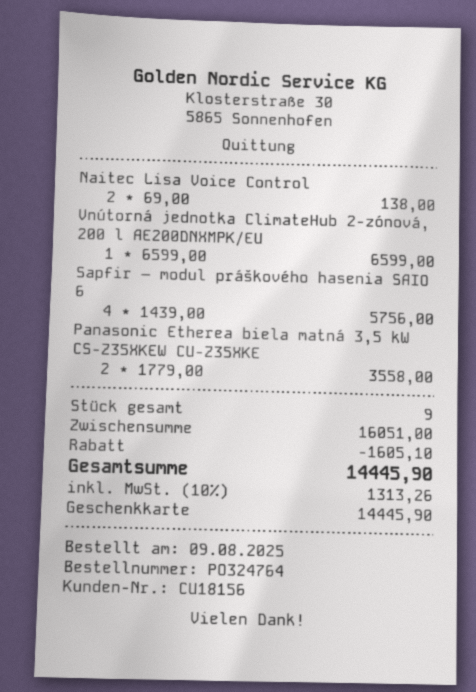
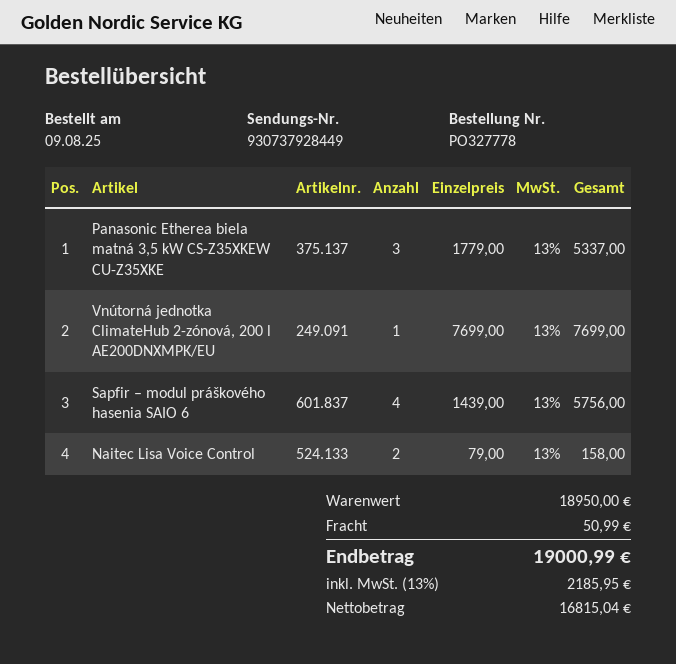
order number: PO324764 -> PO327778
Naitec Lisa Voice Control: 2 x 69.00 = 138.00 -> 2 x 79.00 = 158.00
Vnútorná jednotka ClimateHub 2-zónová, 200 l AE200DNXMPK/EU: 1 x 6599.00 = 6599.00 -> 1 x 7699.00 = 7699.00
Panasonic Etherea biela matná 3,5 kW CS-Z35XKEW CU-Z35XKE: 2 x 1779.00 = 3558.00 -> 3 x 1779.00 = 5337.00
subtotal: 16051.00 -> 18950.00
discount: 1605.10 -> none
shipping: none -> 50.99
tax: 10% = 1313.26 -> 13% = 2185.95
total: 14445.90 -> 19000.99

